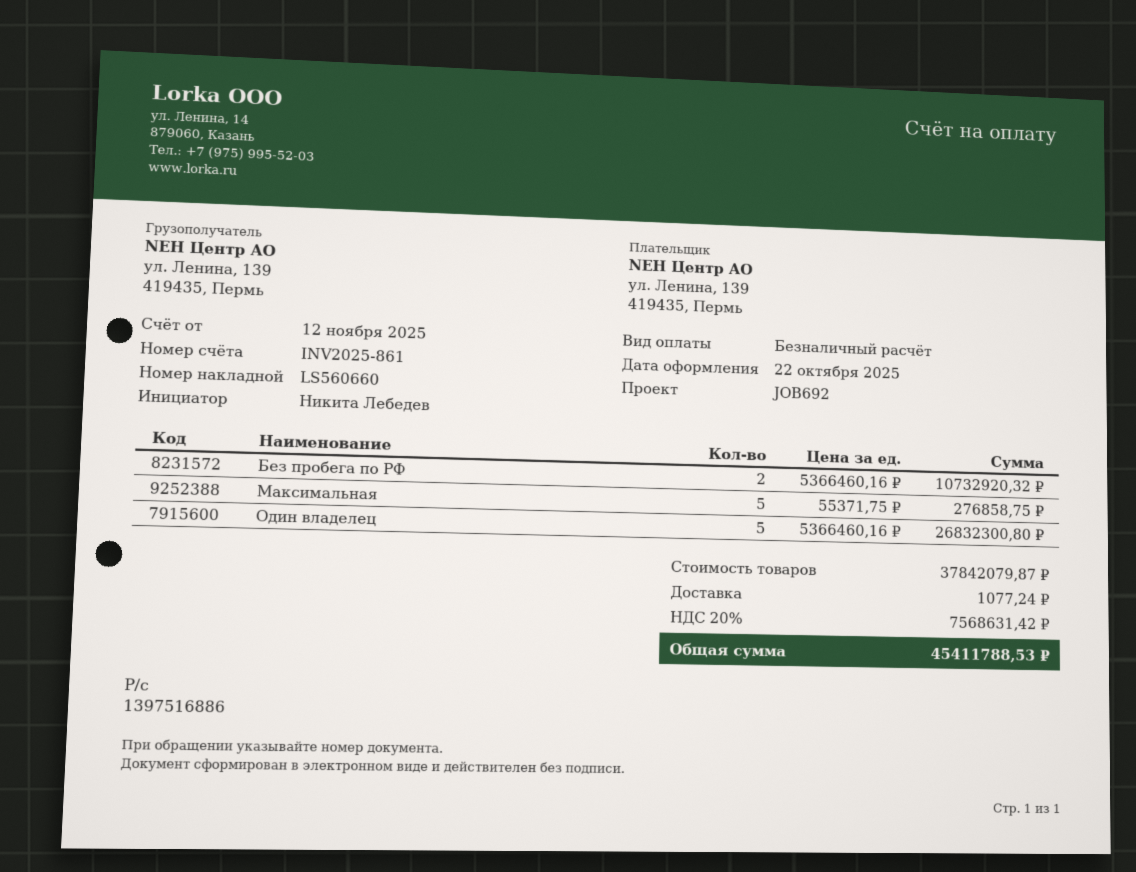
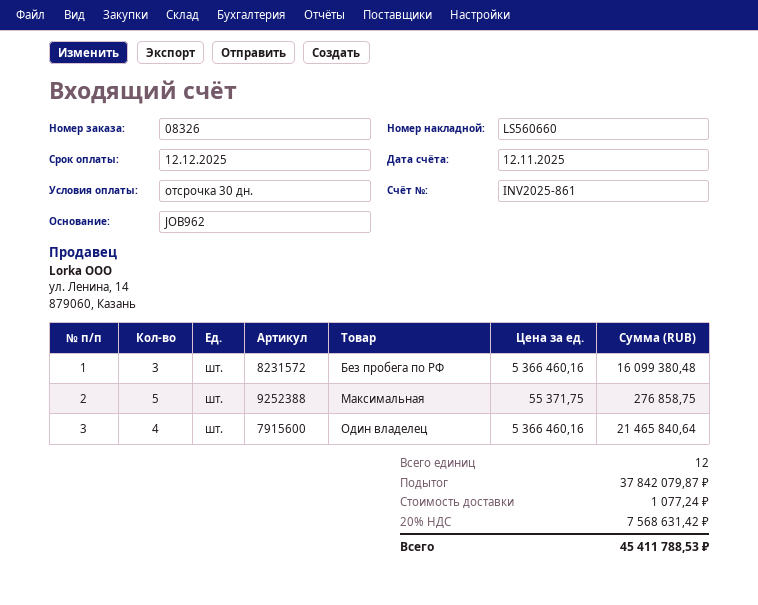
reference: JOB692 -> JOB962
Без пробега по РФ: 2 x 5366460.16 = 10732920.32 -> 3 x 5366460.16 = 16099380.48
Один владелец: 5 x 5366460.16 = 26832300.80 -> 4 x 5366460.16 = 21465840.64

